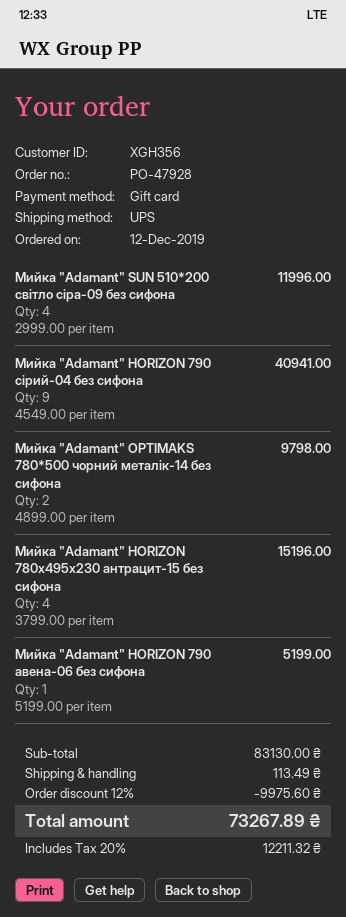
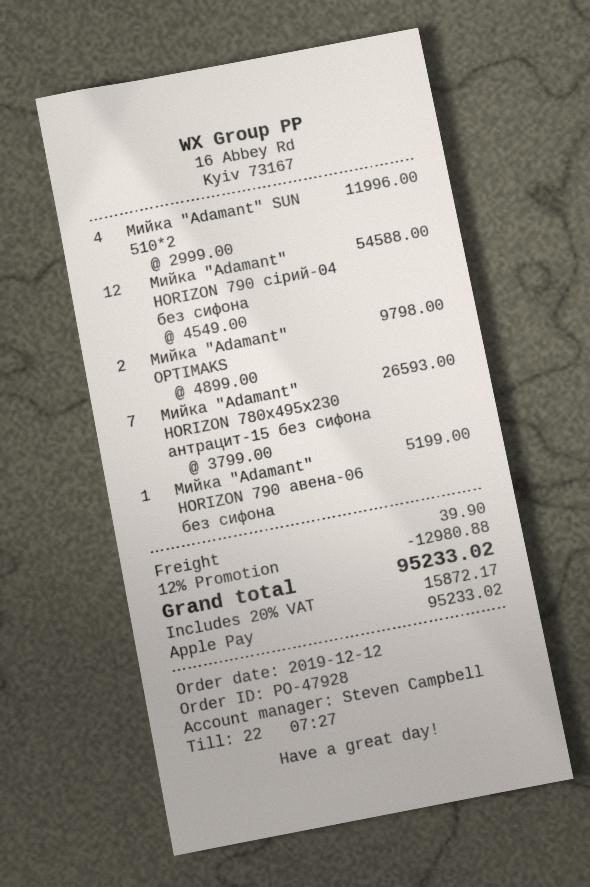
payment method: gift card -> Apple Pay
Мийка "Adamant" HORIZON 790 сірий-04 без сифона: 9 x 4549.00 = 40941.00 -> 12 x 4549.00 = 54588.00
Мийка "Adamant" HORIZON 780х495х230 антрацит-15 без сифона: 4 x 3799.00 = 15196.00 -> 7 x 3799.00 = 26593.00
discount: 12% = 9975.60 -> 12% = 12980.88
shipping: 113.49 -> 39.90
tax: 20% = 12211.32 -> 20% = 15872.17
total: 73267.89 -> 95233.02

